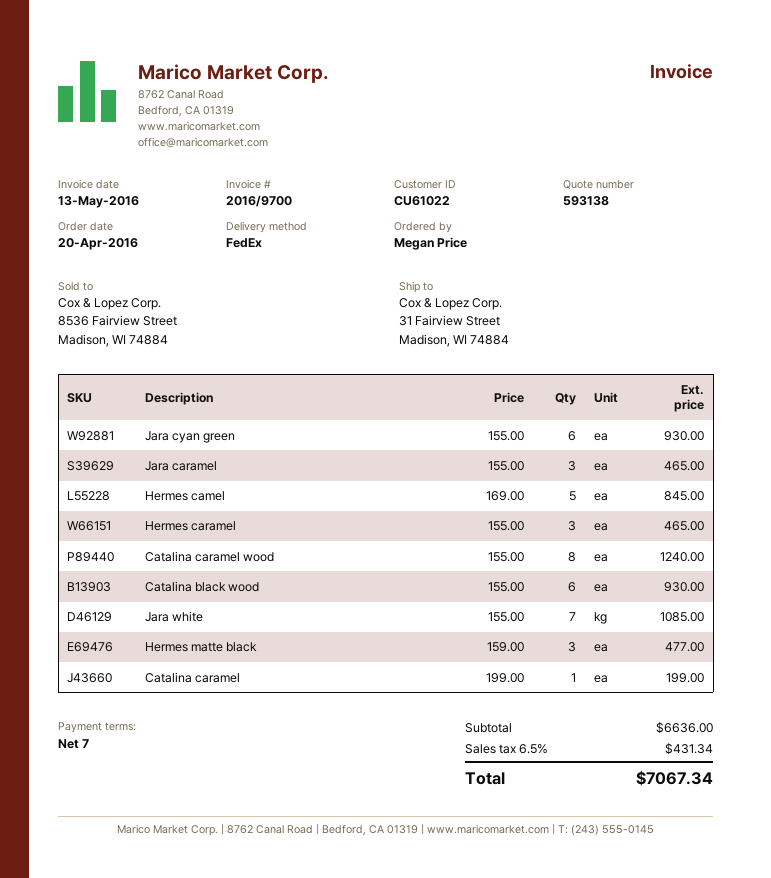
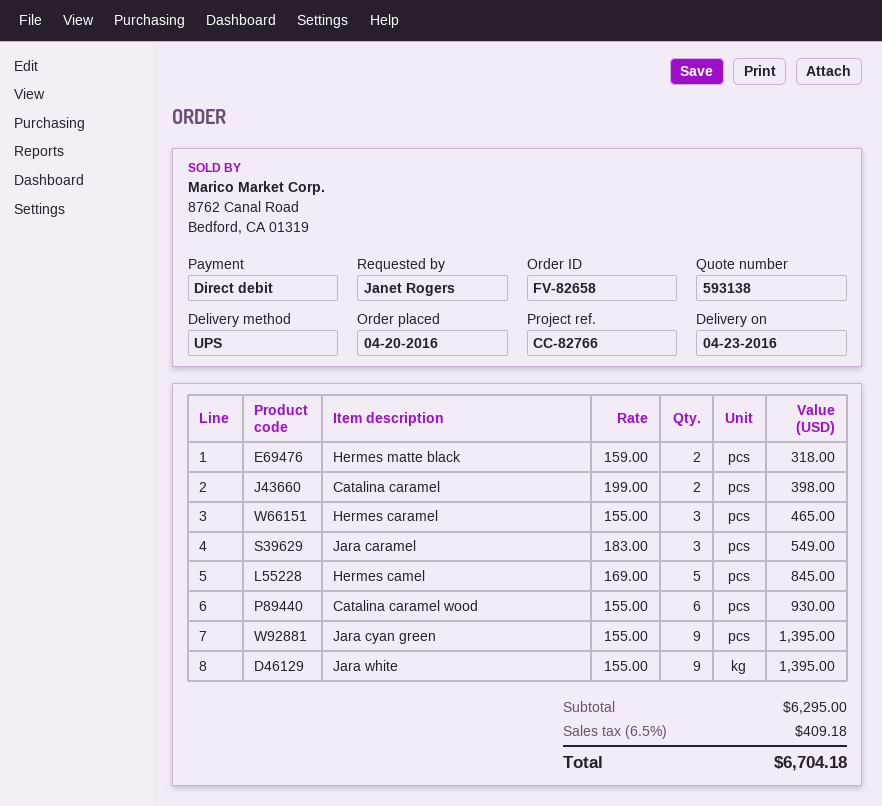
ordered by: Megan Price -> Janet Rogers
shipping method: FedEx -> UPS
Jara cyan green: 6 x 155.00 = 930.00 -> 9 x 155.00 = 1395.00
Jara caramel: 3 x 155.00 = 465.00 -> 3 x 183.00 = 549.00
Catalina caramel wood: 8 x 155.00 = 1240.00 -> 6 x 155.00 = 930.00
Catalina black wood: 6 x 155.00 = 930.00 -> none
Jara white: 7 x 155.00 = 1085.00 -> 9 x 155.00 = 1395.00
Hermes matte black: 3 x 159.00 = 477.00 -> 2 x 159.00 = 318.00
Catalina caramel: 1 x 199.00 = 199.00 -> 2 x 199.00 = 398.00
subtotal: 6636.00 -> 6295.00
tax: 6.5% = 431.34 -> 6.5% = 409.18
total: 7067.34 -> 6704.18

